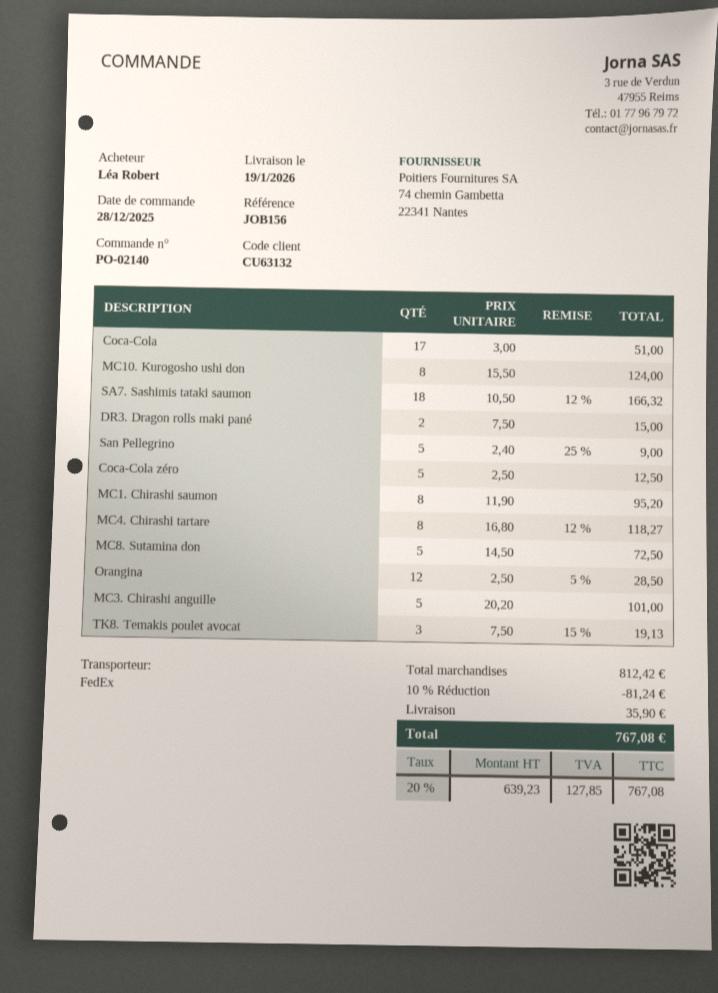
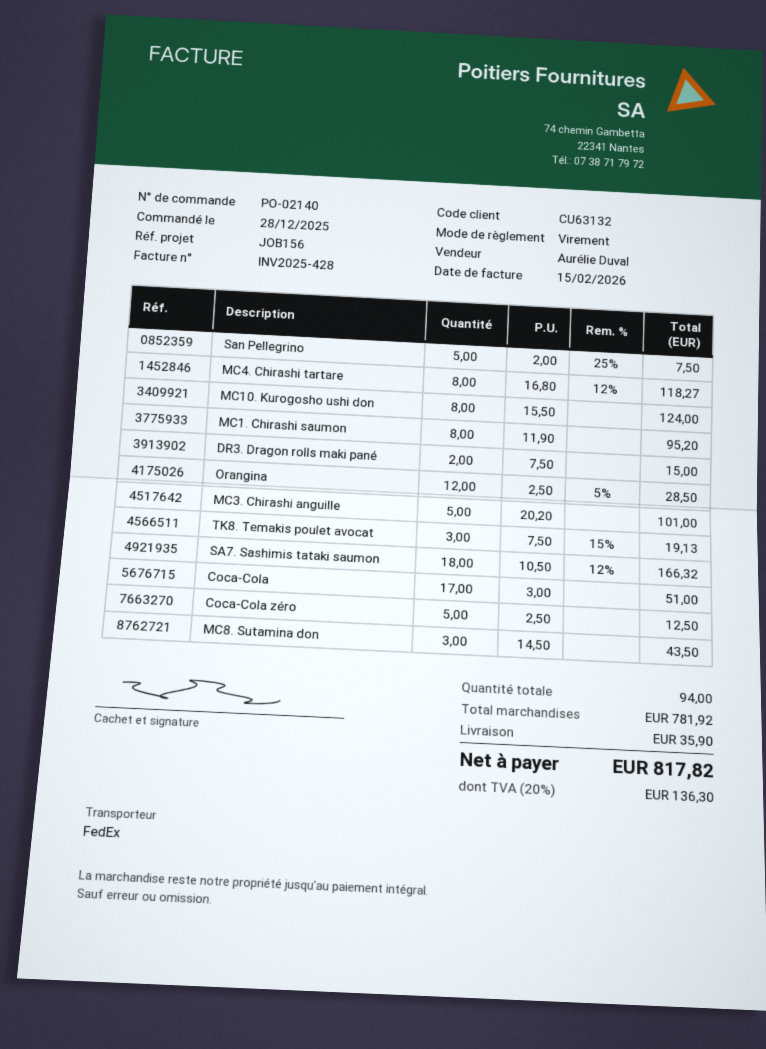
San Pellegrino: 5 x 2.40 - 25% = 9.00 -> 5 x 2.00 - 25% = 7.50
MC8. Sutamina don: 5 x 14.50 = 72.50 -> 3 x 14.50 = 43.50
subtotal: 812.42 -> 781.92
discount: 10% = 81.24 -> none
tax: 20% = 127.85 -> 20% = 136.30
total: 767.08 -> 817.82

